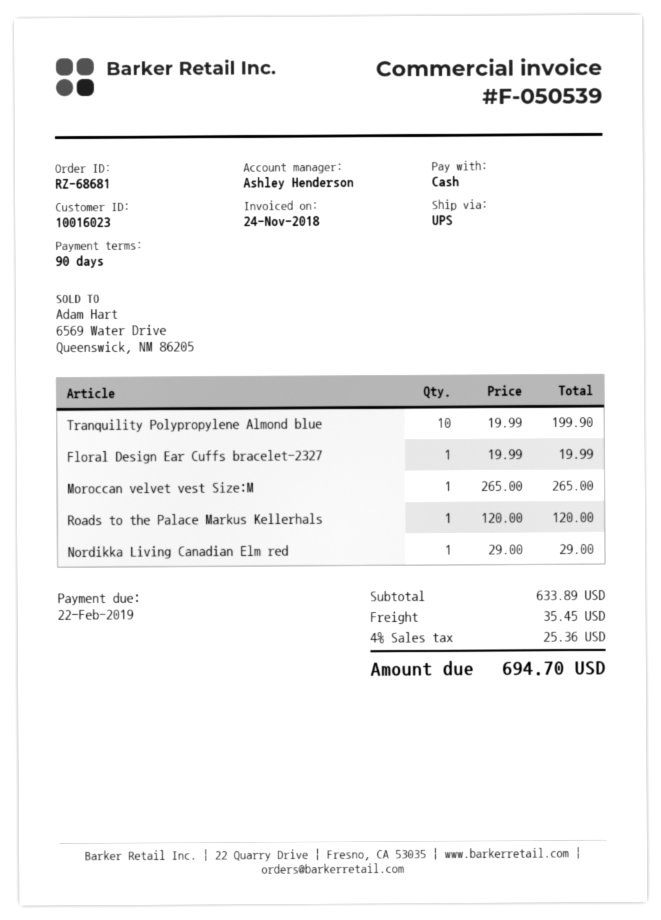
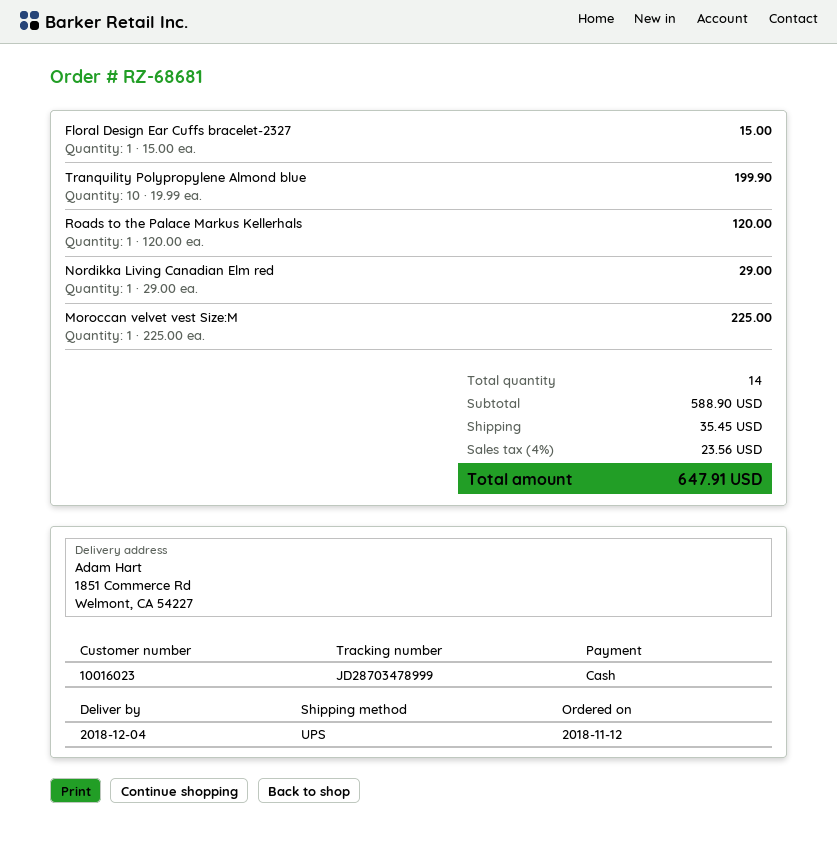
Floral Design Ear Cuffs bracelet-2327: 1 x 19.99 = 19.99 -> 1 x 15.00 = 15.00
Moroccan velvet vest Size:M: 1 x 265.00 = 265.00 -> 1 x 225.00 = 225.00
subtotal: 633.89 -> 588.90
tax: 4% = 25.36 -> 4% = 23.56
total: 694.70 -> 647.91

